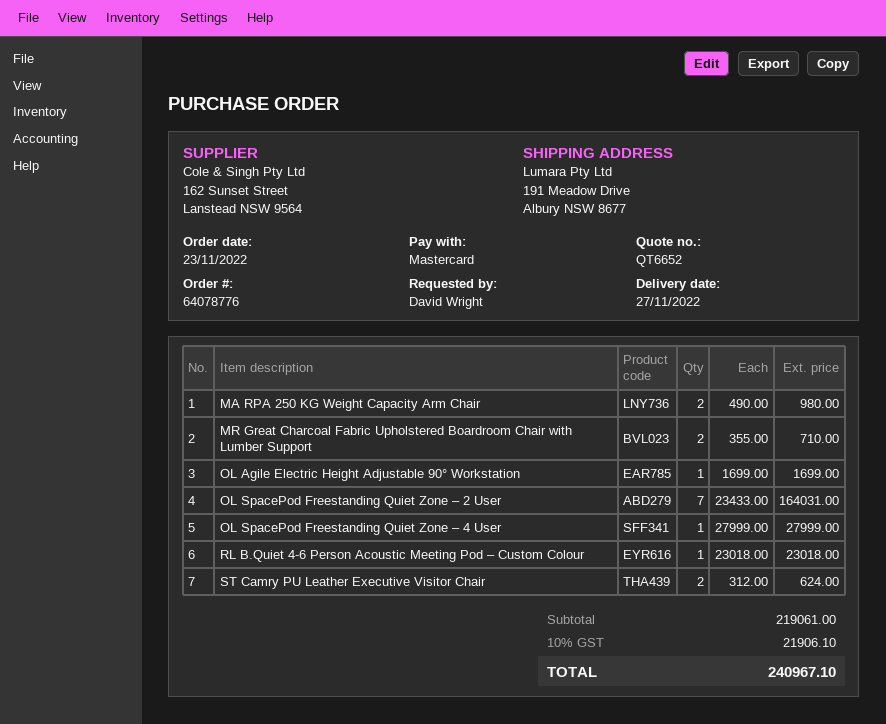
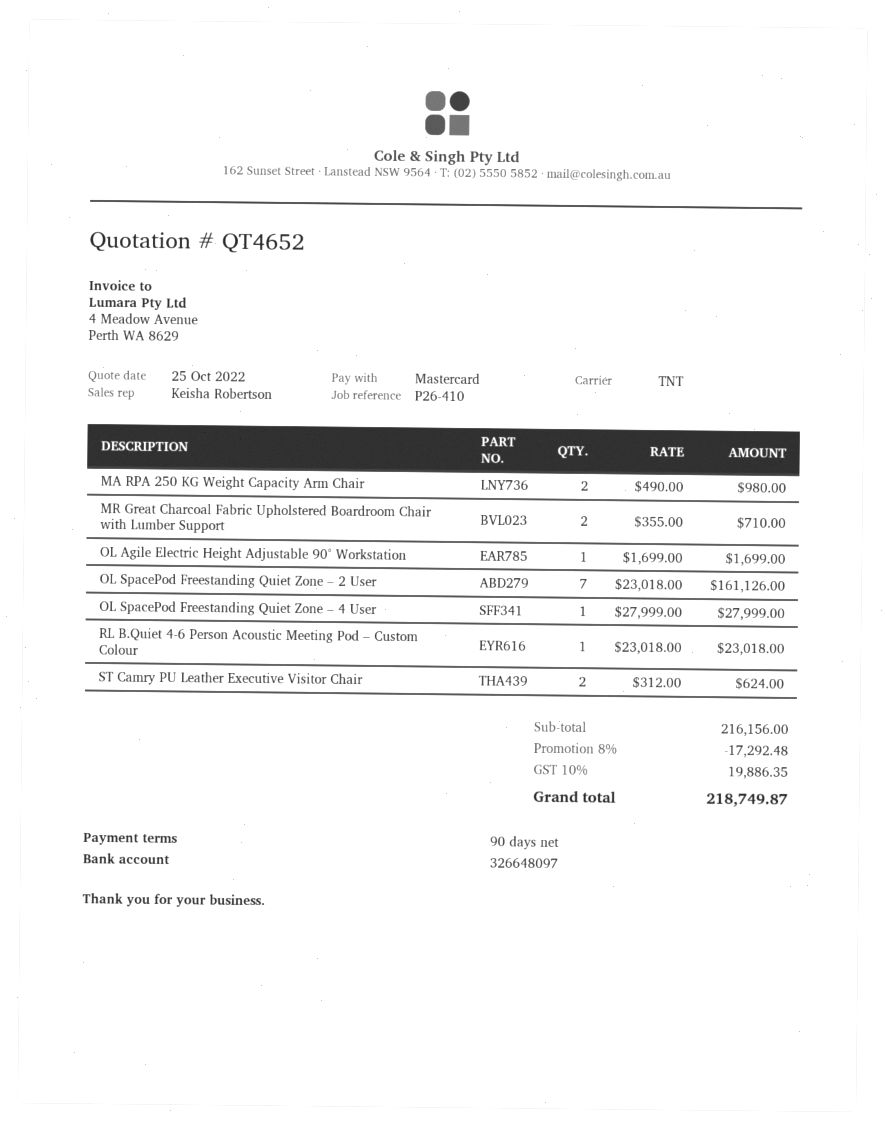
quote number: QT6652 -> QT4652
OL SpacePod Freestanding Quiet Zone – 2 User: 7 x 23433.00 = 164031.00 -> 7 x 23018.00 = 161126.00
subtotal: 219061.00 -> 216156.00
discount: none -> 8% = 17292.48
tax: 10% = 21906.10 -> 10% = 19886.35
total: 240967.10 -> 218749.87

